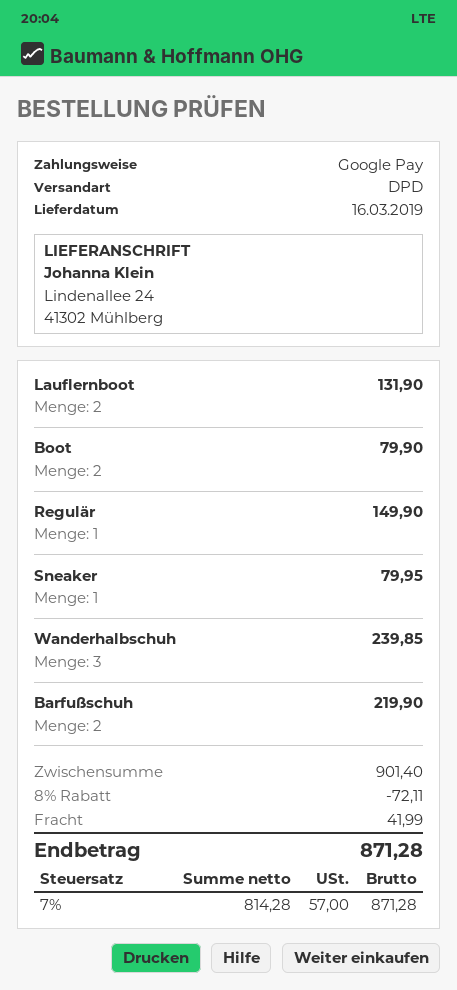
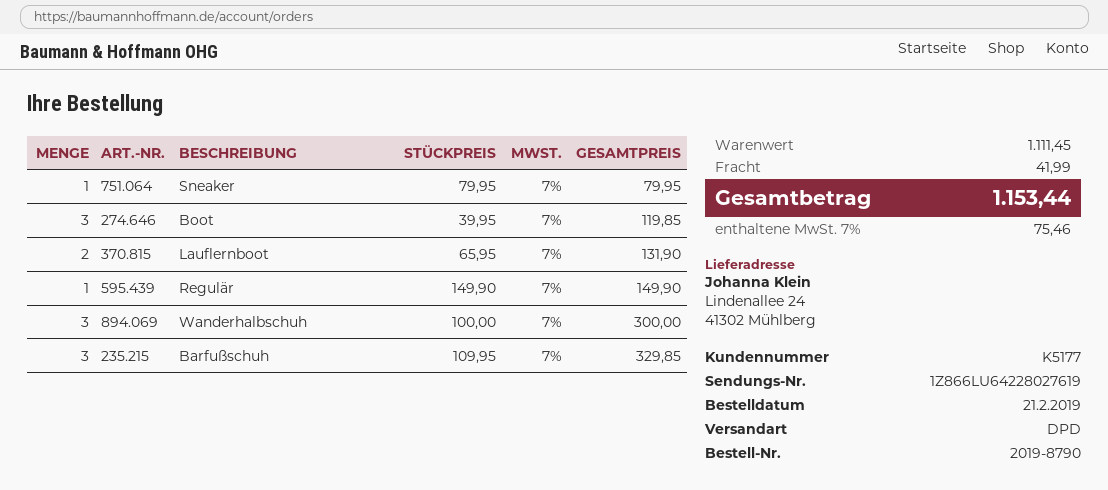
Boot: 2 for 79.90 -> 3 for 119.85
Wanderhalbschuh: 3 for 239.85 -> 3 for 300.00
Barfußschuh: 2 for 219.90 -> 3 for 329.85
subtotal: 901.40 -> 1111.45
discount: 8% = 72.11 -> none
tax: 7% = 57.00 -> 7% = 75.46
total: 871.28 -> 1153.44

